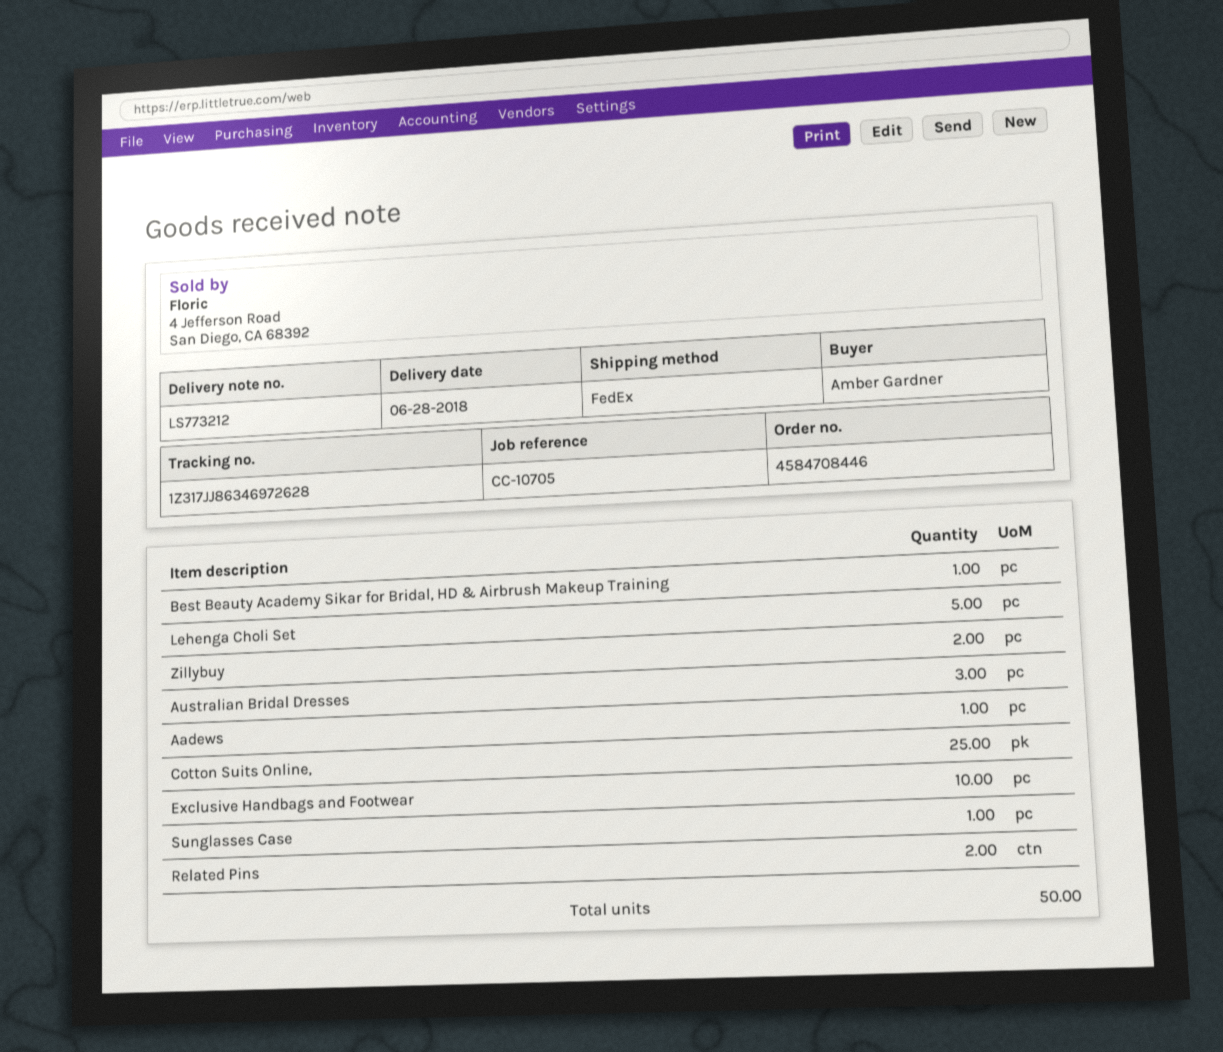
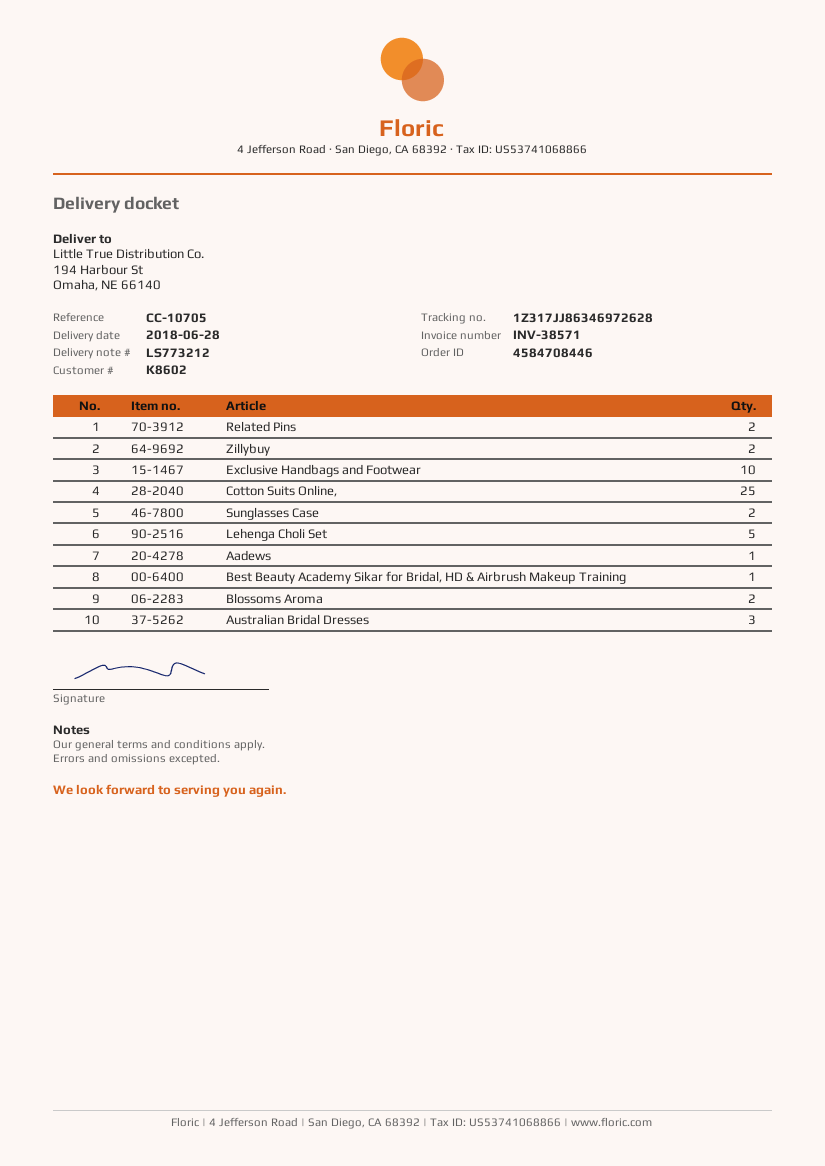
Sunglasses Case: 1 -> 2
Blossoms Aroma: none -> 2

